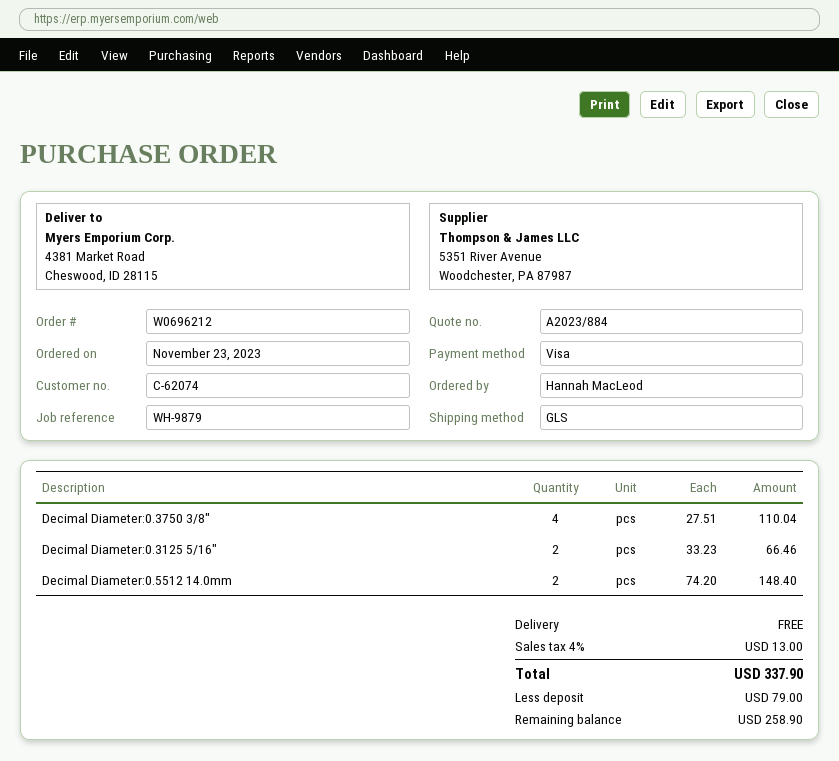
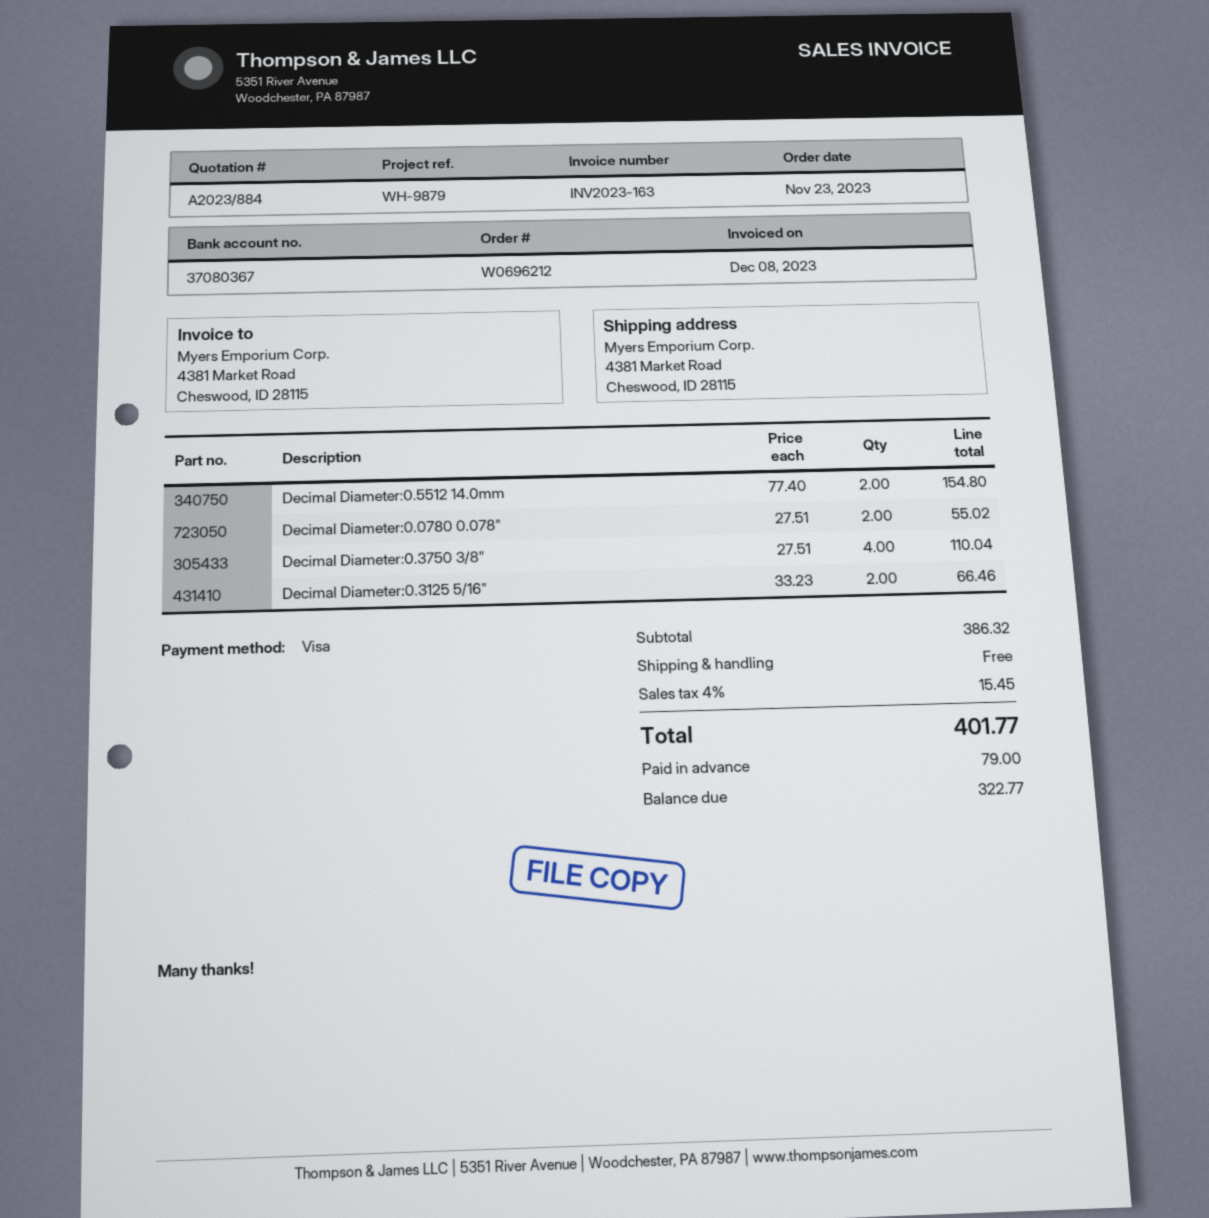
Decimal Diameter:0.5512 14.0mm: 2 x 74.20 = 148.40 -> 2 x 77.40 = 154.80
Decimal Diameter:0.0780 0.078": none -> 2 x 27.51 = 55.02
tax: 4% = 13.00 -> 4% = 15.45
total: 337.90 -> 401.77
balance: 258.90 -> 322.77

